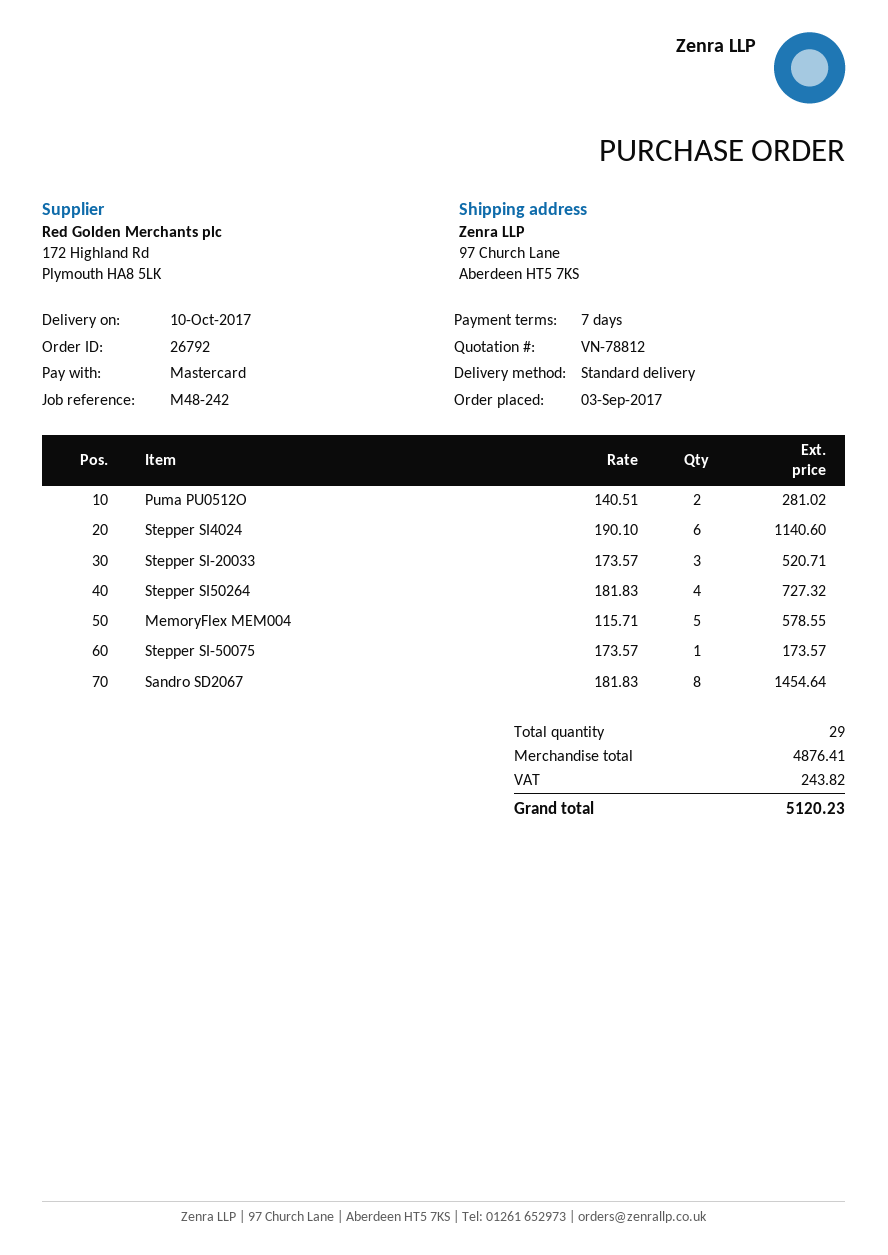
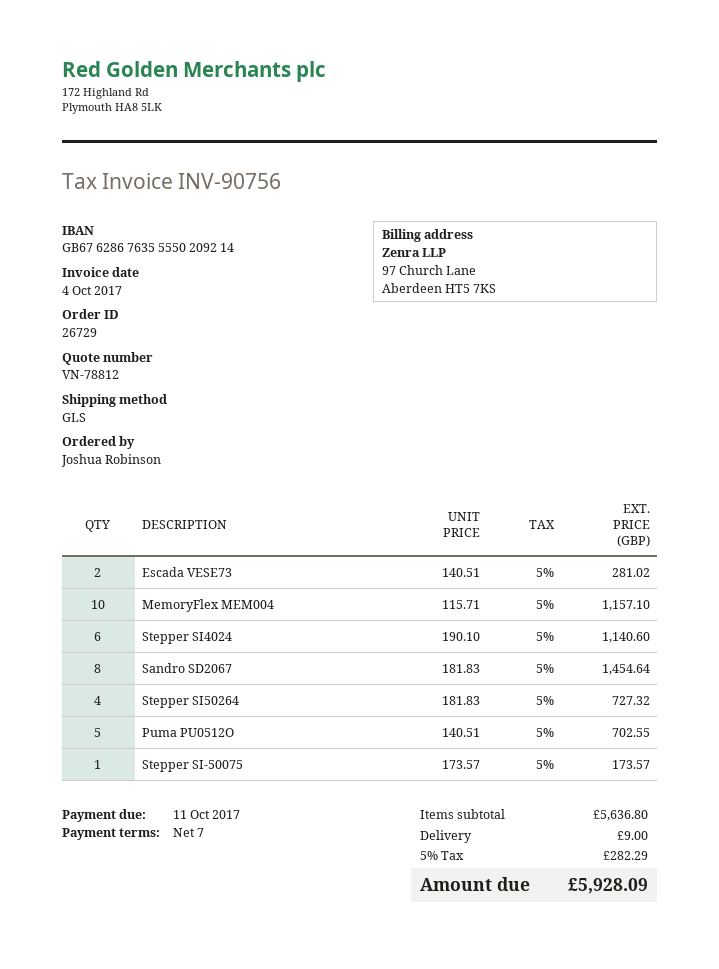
order number: 26792 -> 26729
shipping method: standard -> GLS
Puma PU0512O: 2 x 140.51 = 281.02 -> 5 x 140.51 = 702.55
Stepper SI-20033: 3 x 173.57 = 520.71 -> none
MemoryFlex MEM004: 5 x 115.71 = 578.55 -> 10 x 115.71 = 1157.10
Escada VESE73: none -> 2 x 140.51 = 281.02
subtotal: 4876.41 -> 5636.80
shipping: none -> 9.00
tax: 243.82 -> 282.29
total: 5120.23 -> 5928.09

